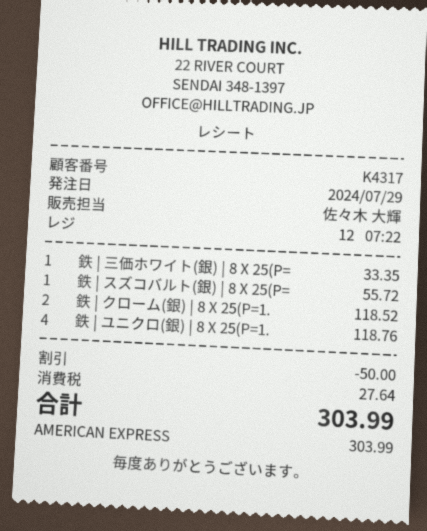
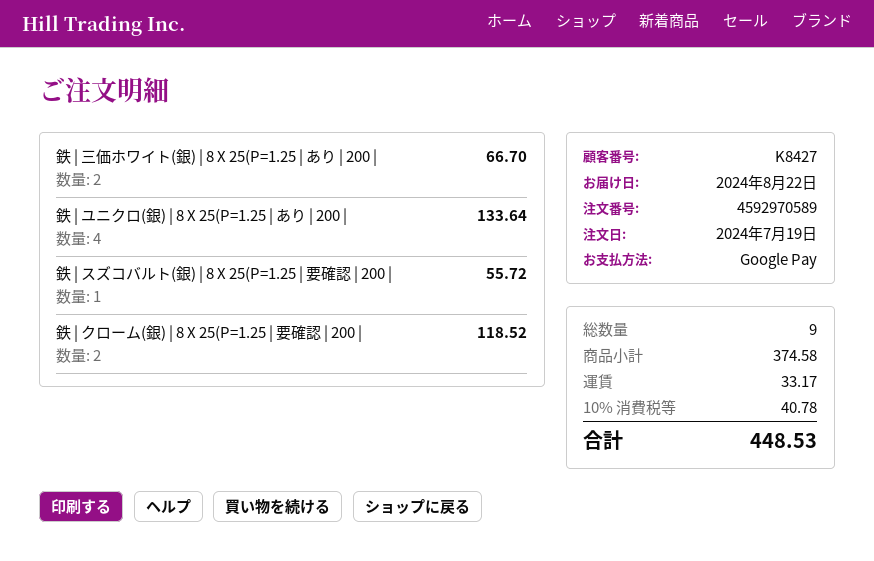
order date: 2024-07-29 -> 2024-07-19
customer number: K4317 -> K8427
payment method: American Express -> Google Pay
鉄 | 三価ホワイト(銀) | 8 X 25(P=: 1 for 33.35 -> 2 for 66.70
鉄 | ユニクロ(銀) | 8 X 25(P=1.: 4 for 118.76 -> 4 for 133.64
discount: 50.00 -> none
shipping: none -> 33.17
tax: 27.64 -> 40.78
total: 303.99 -> 448.53

